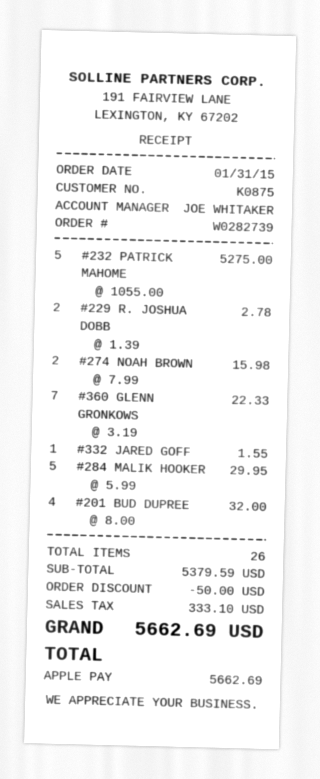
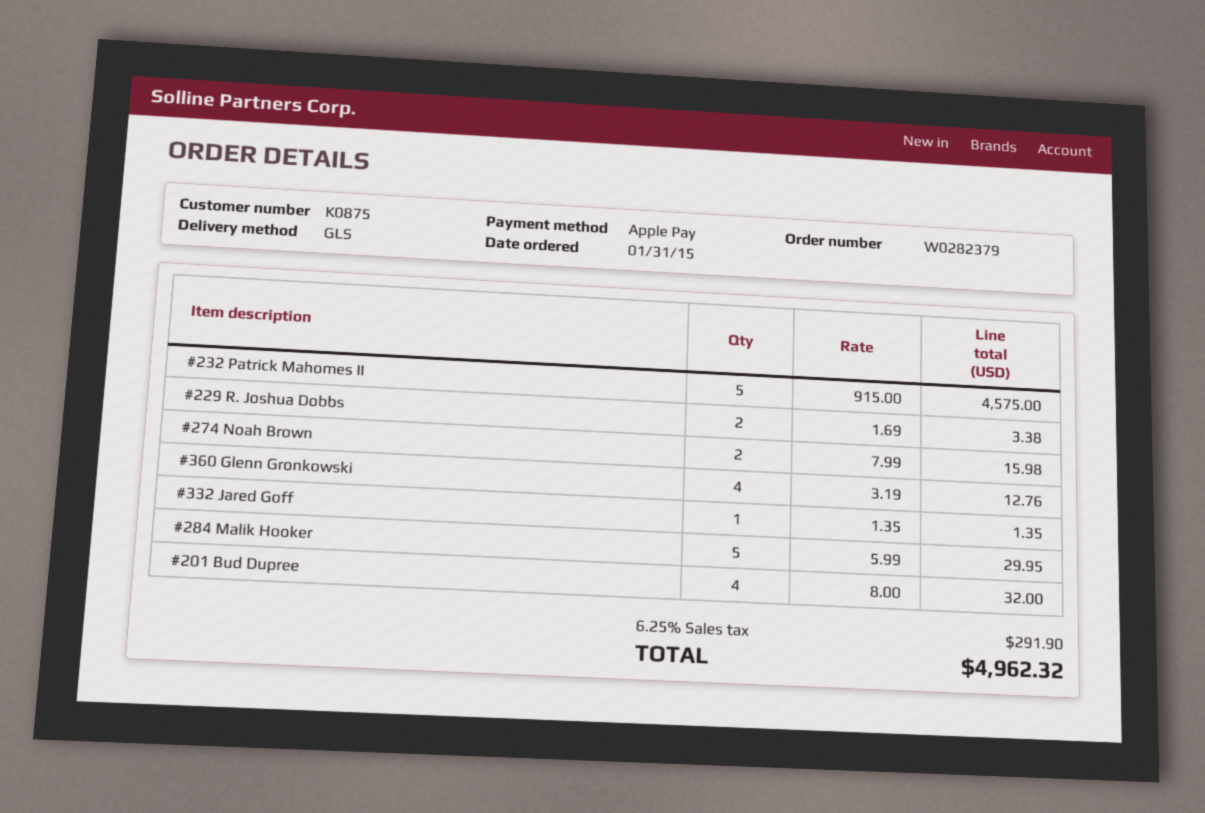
order number: W0282739 -> W0282379
#232 PATRICK MAHOME: 5 x 1055.00 = 5275.00 -> 5 x 915.00 = 4575.00
#229 R. JOSHUA DOBB: 2 x 1.39 = 2.78 -> 2 x 1.69 = 3.38
#360 GLENN GRONKOWS: 7 x 3.19 = 22.33 -> 4 x 3.19 = 12.76
#332 JARED GOFF: 1 x 1.55 = 1.55 -> 1 x 1.35 = 1.35
discount: 50.00 -> none
tax: 333.10 -> 291.90
total: 5662.69 -> 4962.32

